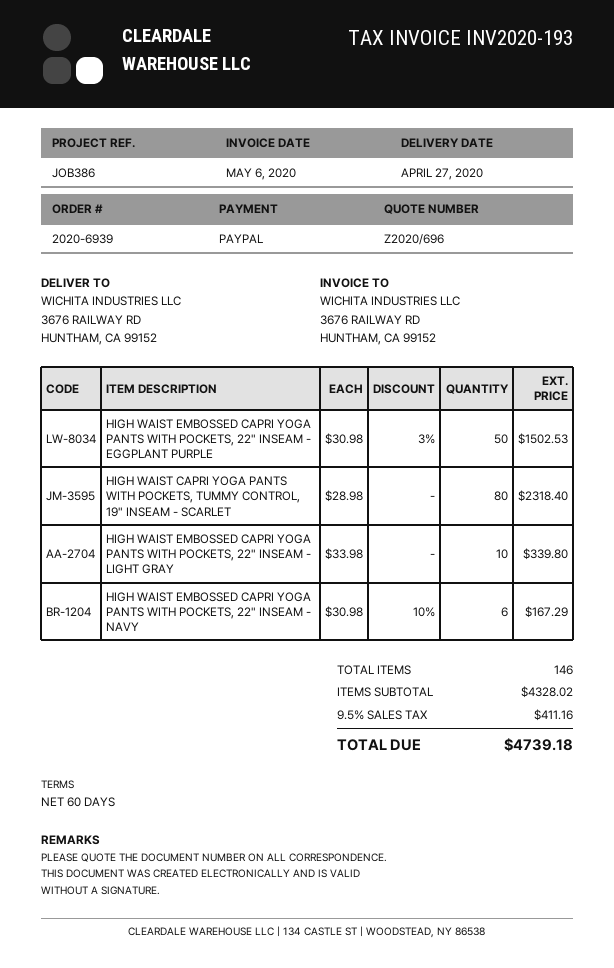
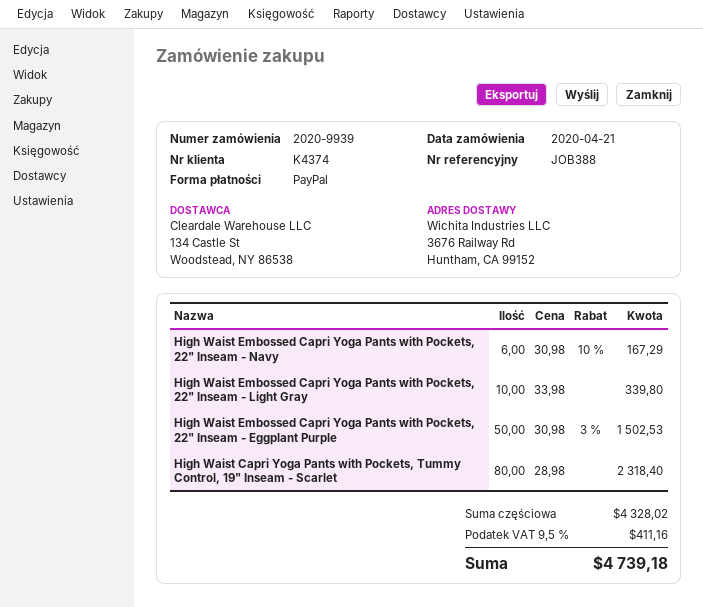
order number: 2020-6939 -> 2020-9939
reference: JOB386 -> JOB388

